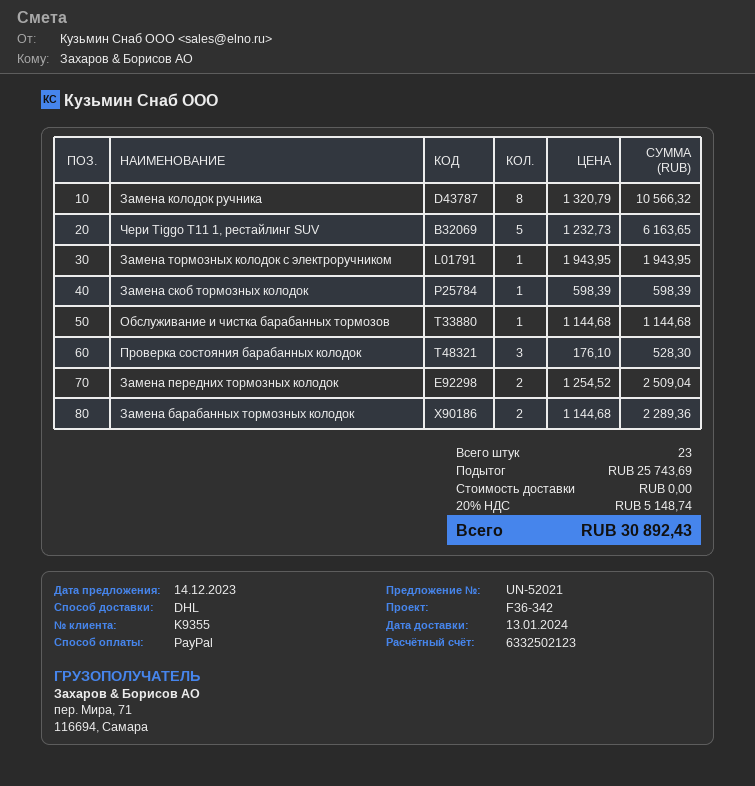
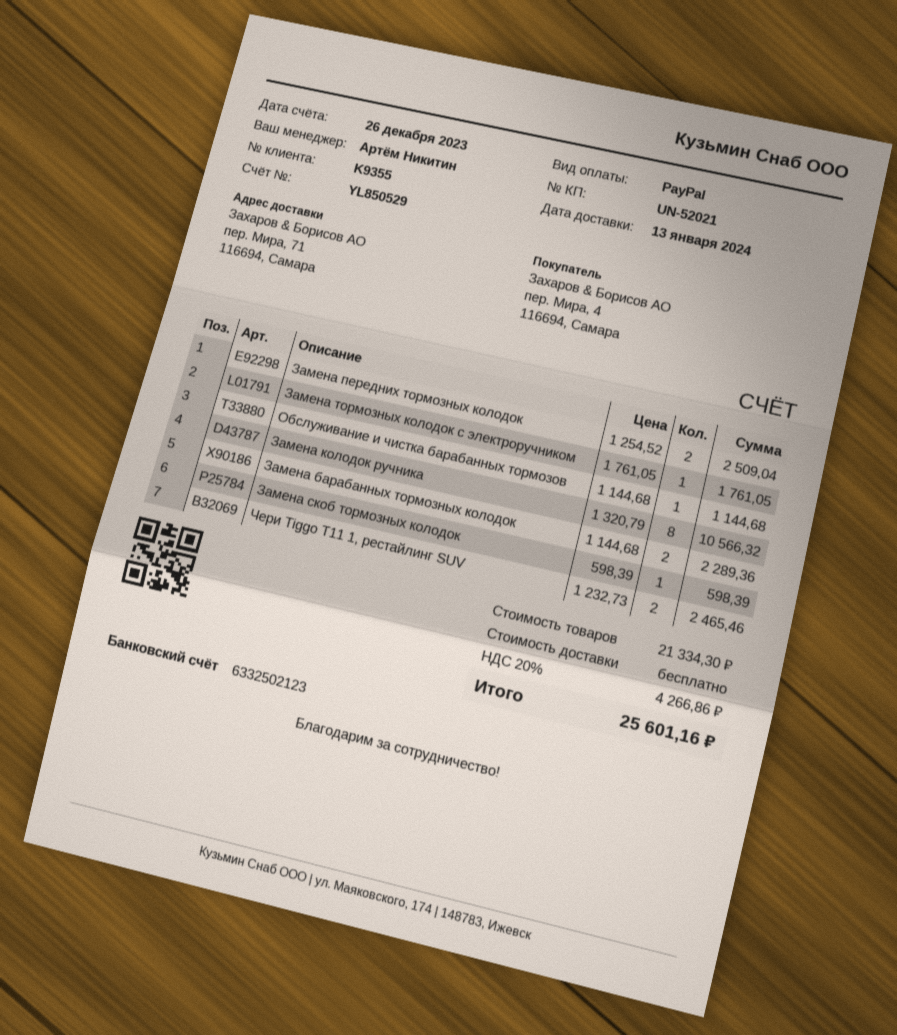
Чери Tiggo T11 1, рестайлинг SUV: 5 x 1232.73 = 6163.65 -> 2 x 1232.73 = 2465.46
Замена тормозных колодок с электроручником: 1 x 1943.95 = 1943.95 -> 1 x 1761.05 = 1761.05
Проверка состояния барабанных колодок: 3 x 176.10 = 528.30 -> none
subtotal: 25743.69 -> 21334.30
tax: 20% = 5148.74 -> 20% = 4266.86
total: 30892.43 -> 25601.16

